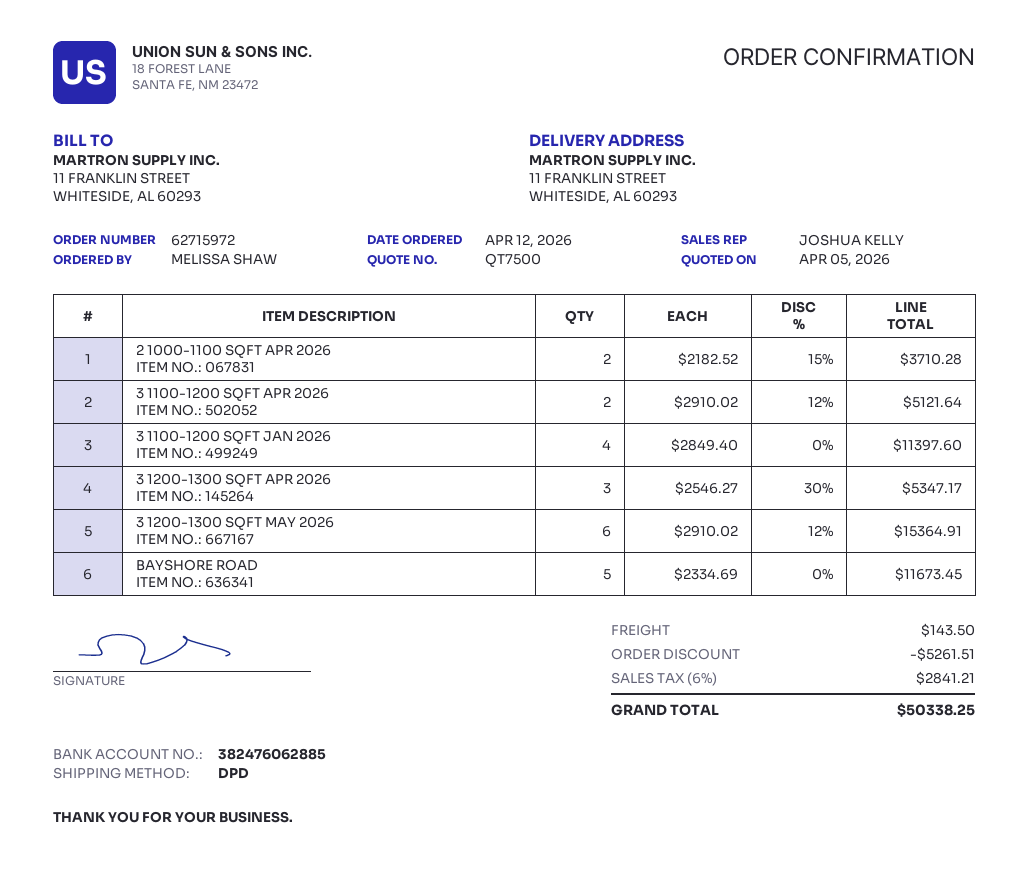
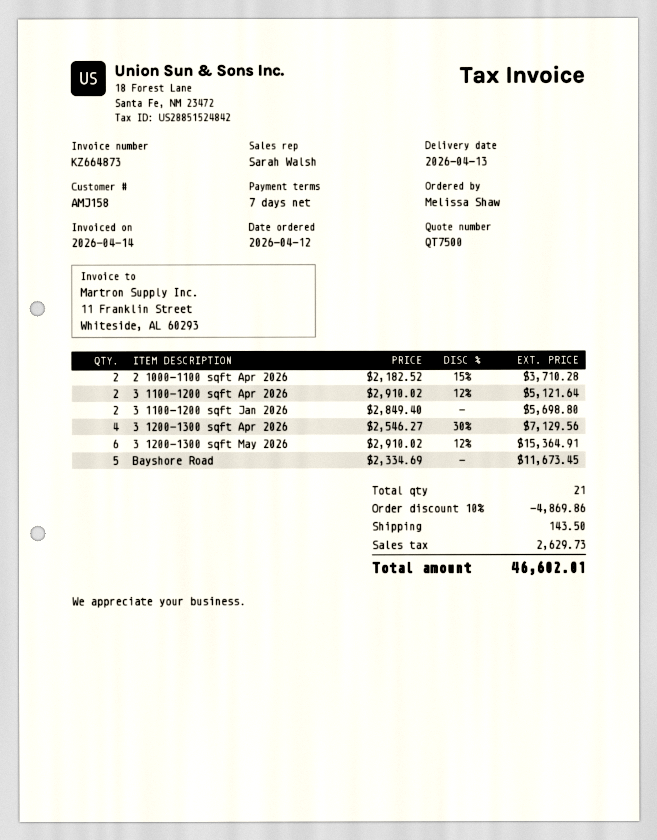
sales rep: JOSHUA KELLY -> Sarah Walsh
3 1100-1200 SQFT JAN 2026: 4 x 2849.40 = 11397.60 -> 2 x 2849.40 = 5698.80
3 1200-1300 SQFT APR 2026: 3 x 2546.27 - 30% = 5347.17 -> 4 x 2546.27 - 30% = 7129.56
discount: 5261.51 -> 4869.86
tax: 2841.21 -> 2629.73
total: 50338.25 -> 46602.01

